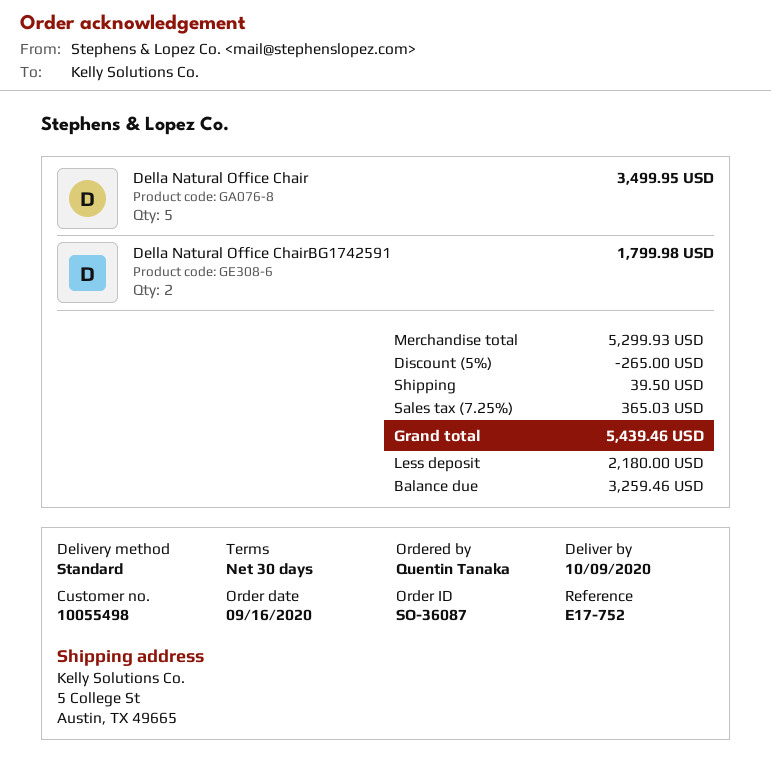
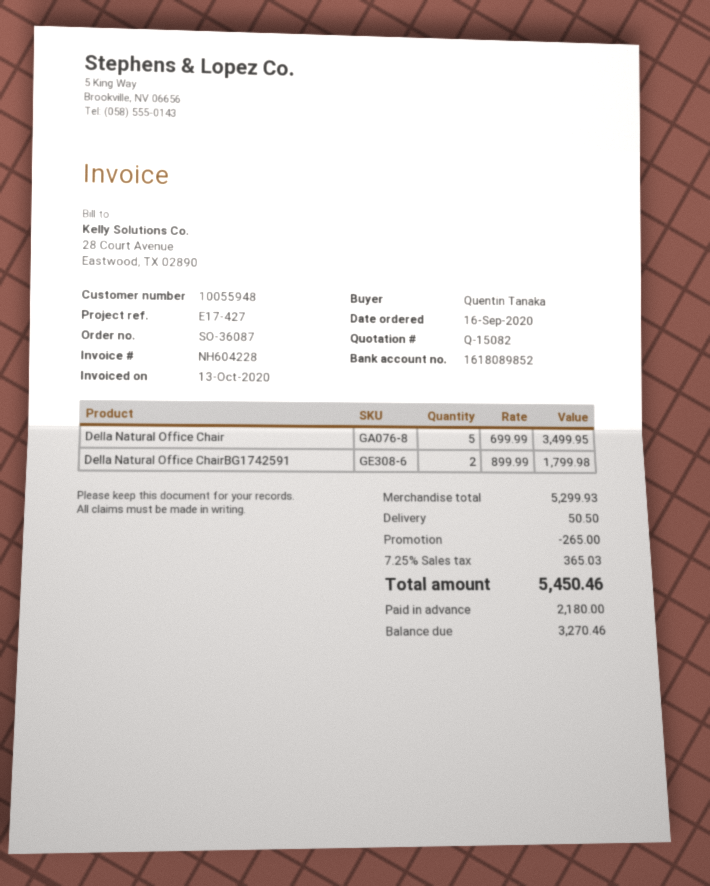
customer number: 10055498 -> 10055948
reference: E17-752 -> E17-427
shipping: 39.50 -> 50.50
total: 5439.46 -> 5450.46
balance: 3259.46 -> 3270.46

